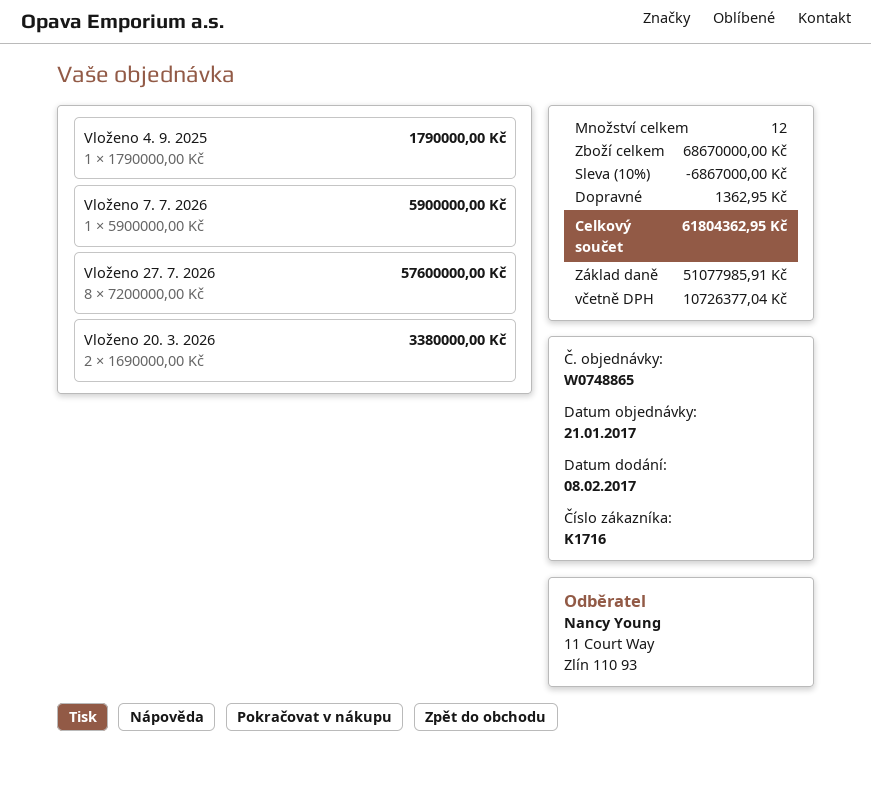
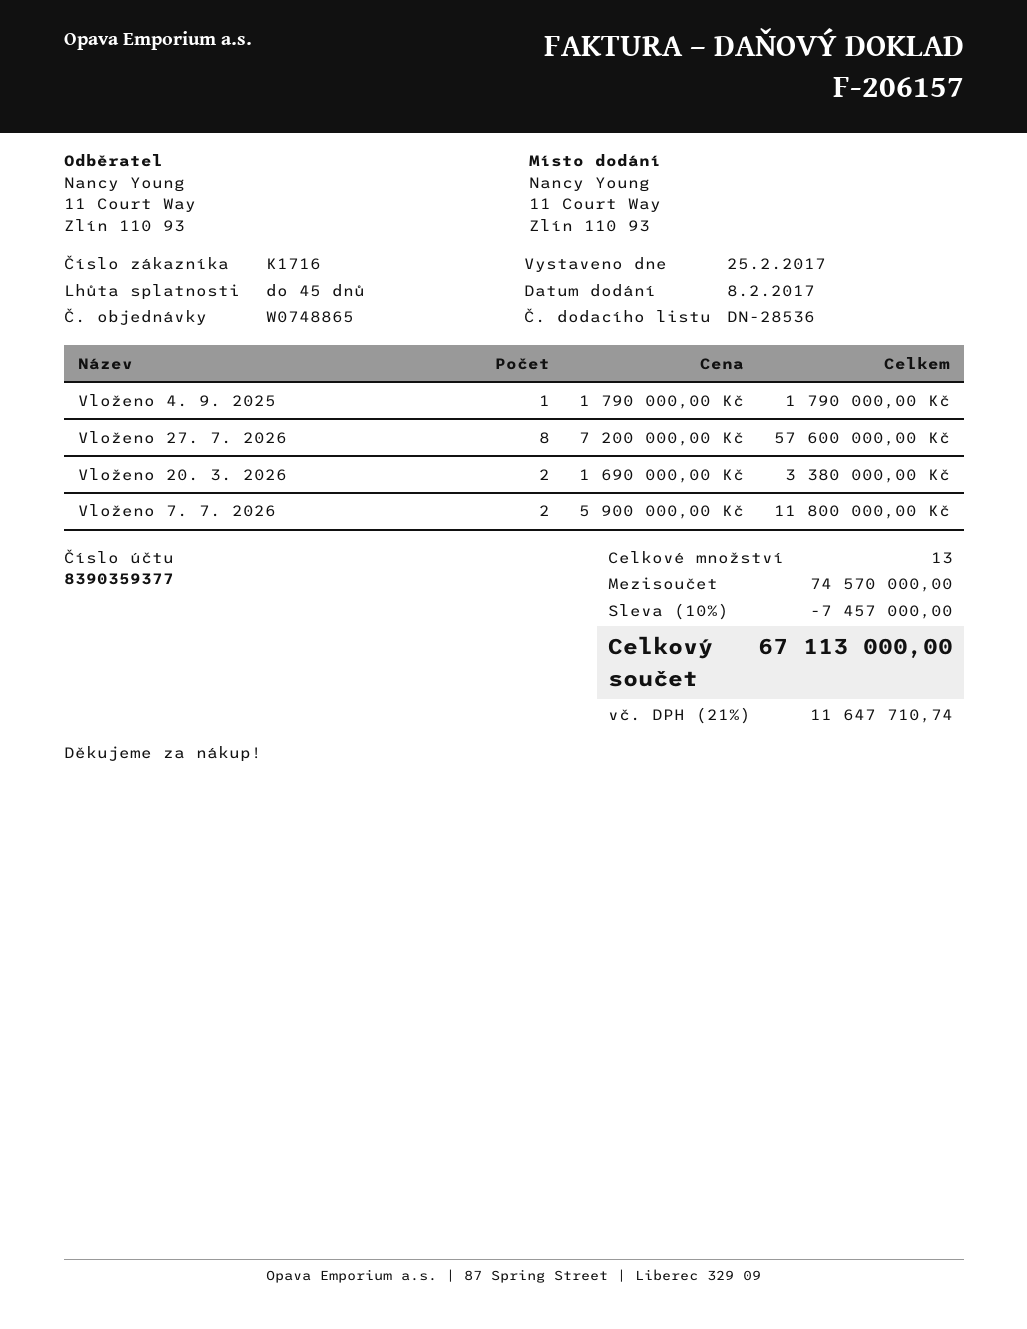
Vloženo 7. 7. 2026: 1 x 5900000.00 = 5900000.00 -> 2 x 5900000.00 = 11800000.00
total quantity: 12 -> 13
subtotal: 68670000.00 -> 74570000.00
discount: 10% = 6867000.00 -> 10% = 7457000.00
shipping: 1362.95 -> none
tax: 10726377.04 -> 11647710.74
total: 61804362.95 -> 67113000.00

